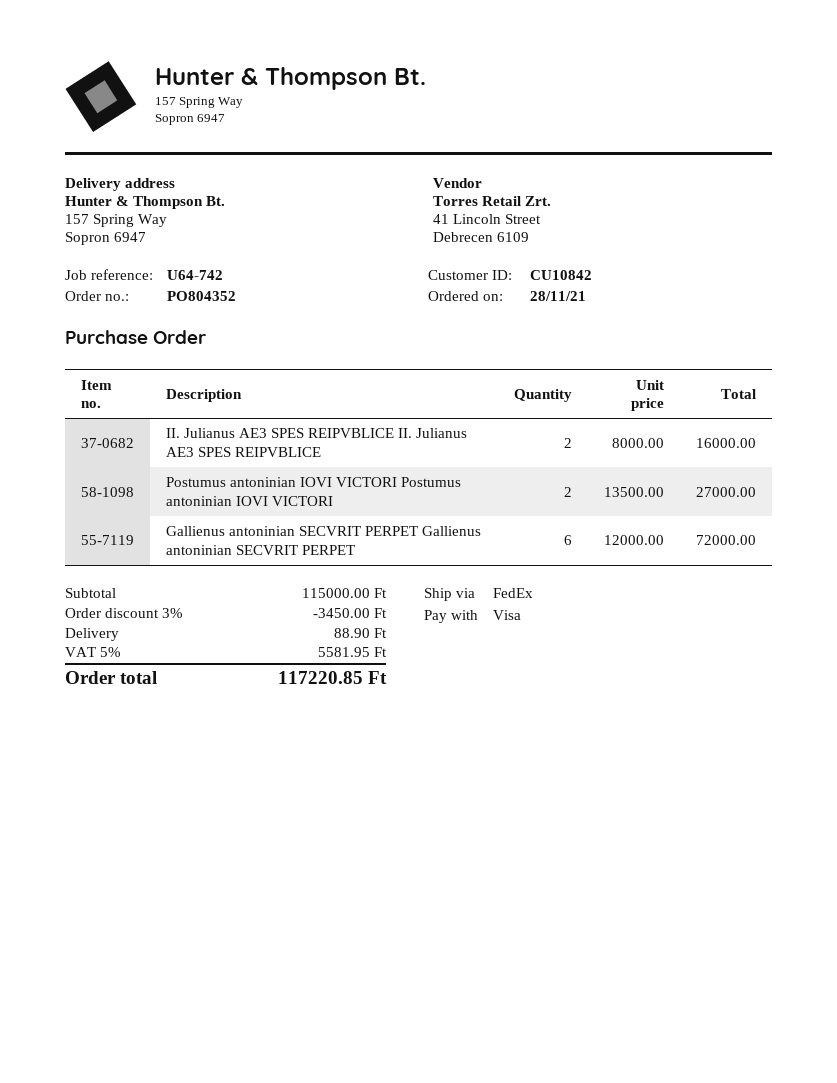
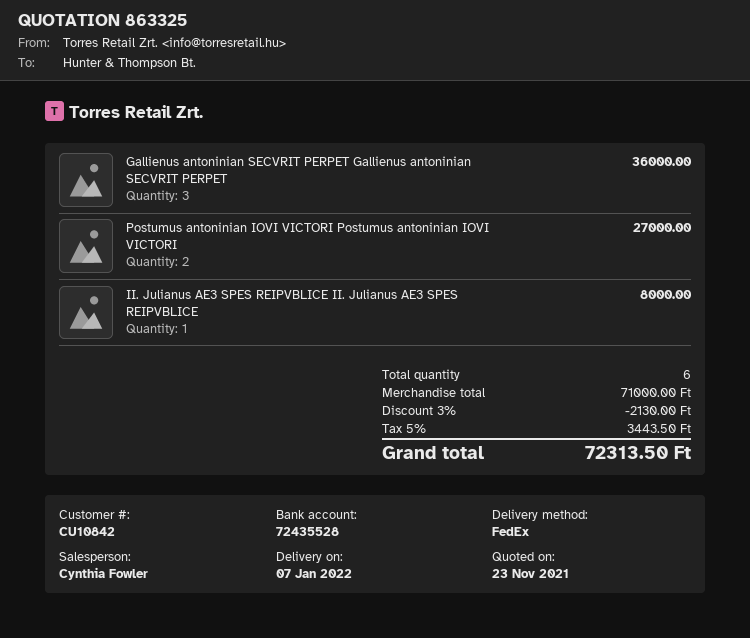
II. Julianus AE3 SPES REIPVBLICE II. Julianus AE3 SPES REIPVBLICE: 2 for 16000.00 -> 1 for 8000.00
Gallienus antoninian SECVRIT PERPET Gallienus antoninian SECVRIT PERPET: 6 for 72000.00 -> 3 for 36000.00
subtotal: 115000.00 -> 71000.00
discount: 3% = 3450.00 -> 3% = 2130.00
shipping: 88.90 -> none
tax: 5% = 5581.95 -> 5% = 3443.50
total: 117220.85 -> 72313.50

